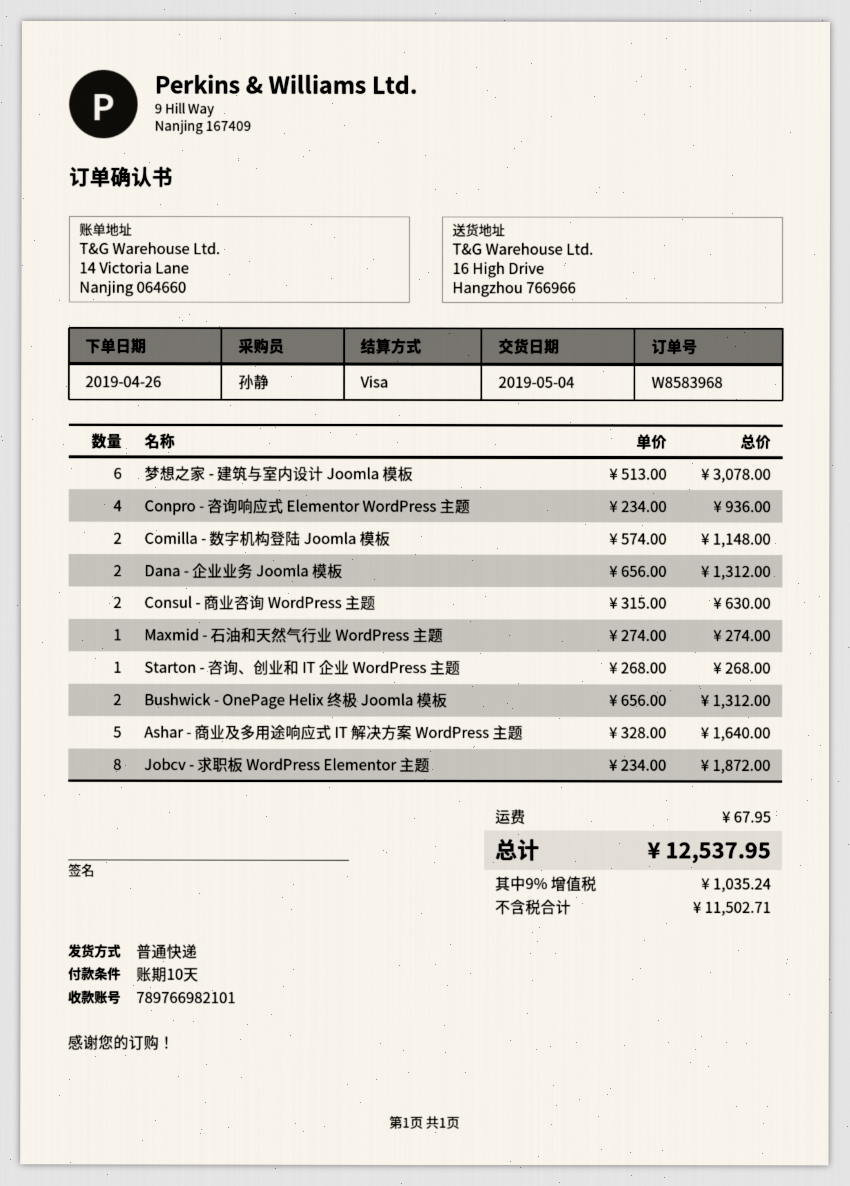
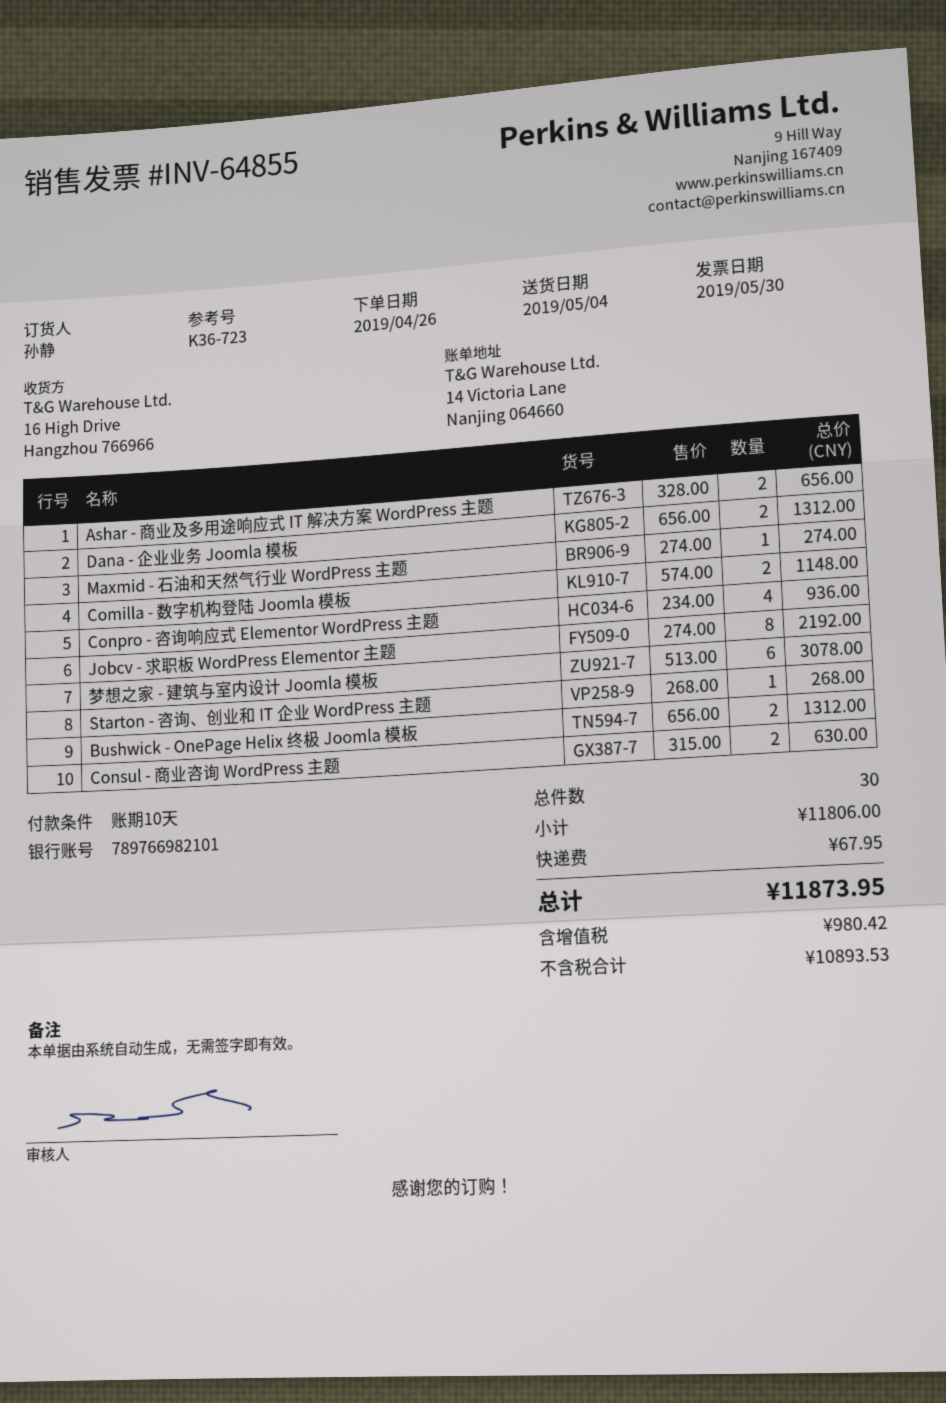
Ashar - 商业及多用途响应式 IT 解决方案 WordPress 主题: 5 x 328.00 = 1640.00 -> 2 x 328.00 = 656.00
Jobcv - 求职板 WordPress Elementor 主题: 8 x 234.00 = 1872.00 -> 8 x 274.00 = 2192.00
net: 11502.71 -> 10893.53
tax: 1035.24 -> 980.42
total: 12537.95 -> 11873.95

